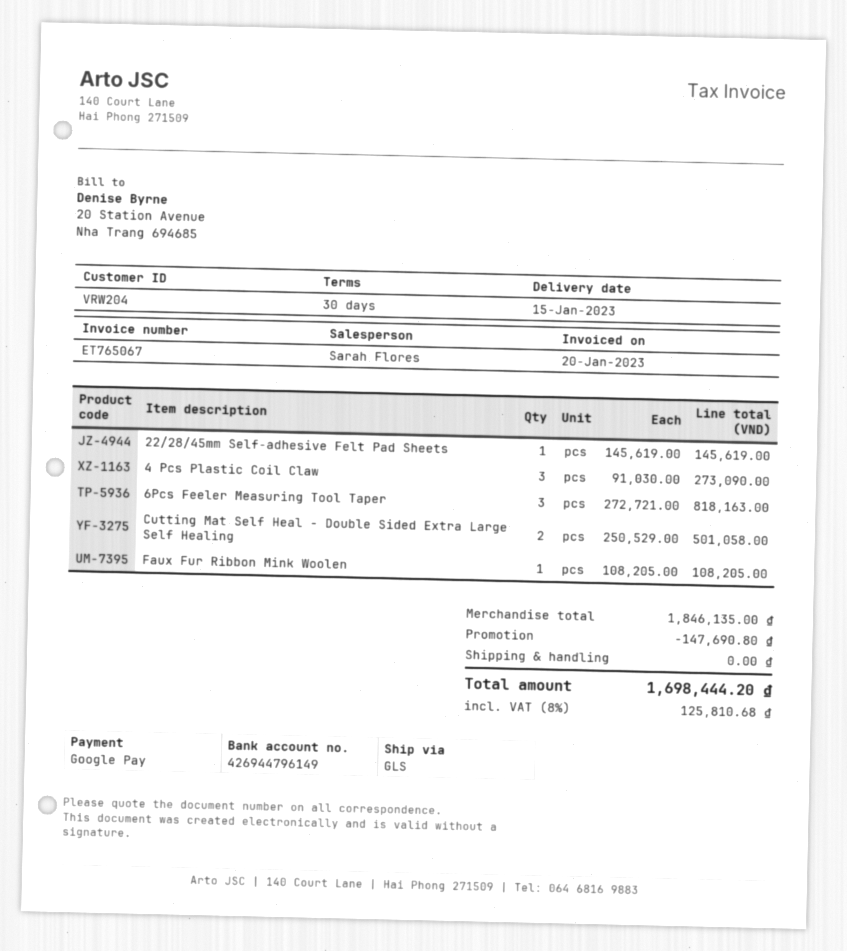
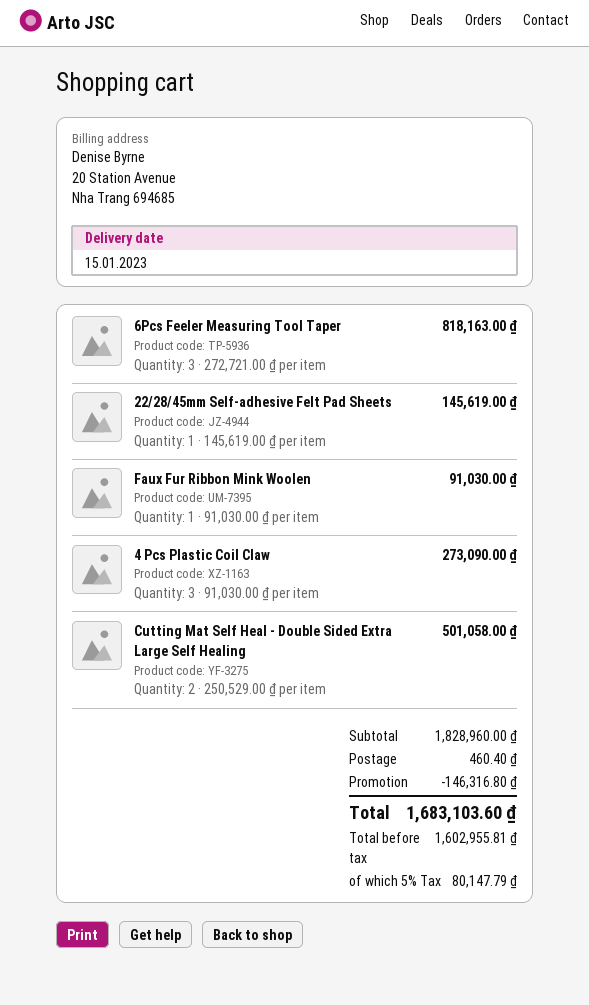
Faux Fur Ribbon Mink Woolen: 1 x 108205.00 = 108205.00 -> 1 x 91030.00 = 91030.00
subtotal: 1846135.00 -> 1828960.00
discount: 147690.80 -> 146316.80
shipping: 0.00 -> 460.40
tax: 8% = 125810.68 -> 5% = 80147.79
total: 1698444.20 -> 1683103.60

